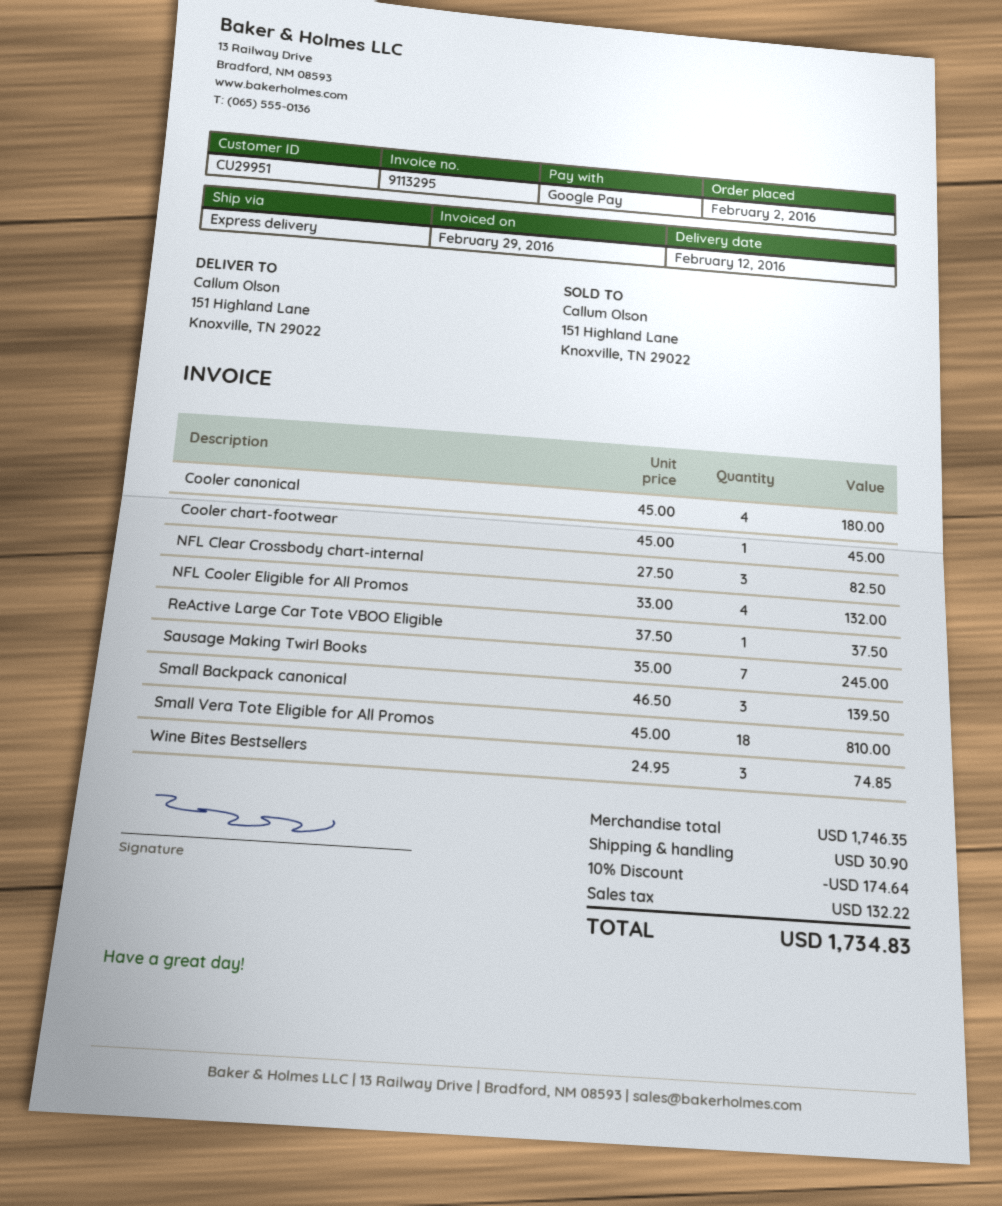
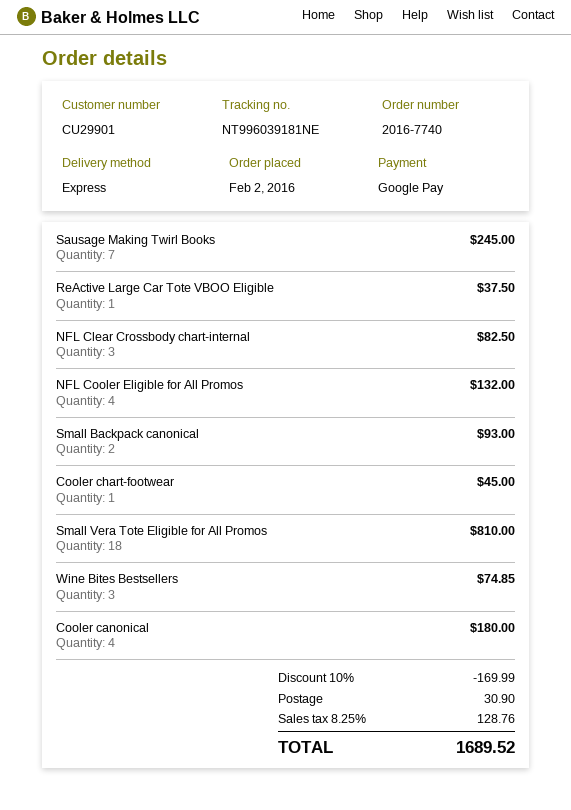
customer number: CU29951 -> CU29901
Small Backpack canonical: 3 for 139.50 -> 2 for 93.00
discount: 10% = 174.64 -> 10% = 169.99
tax: 132.22 -> 128.76
total: 1734.83 -> 1689.52

